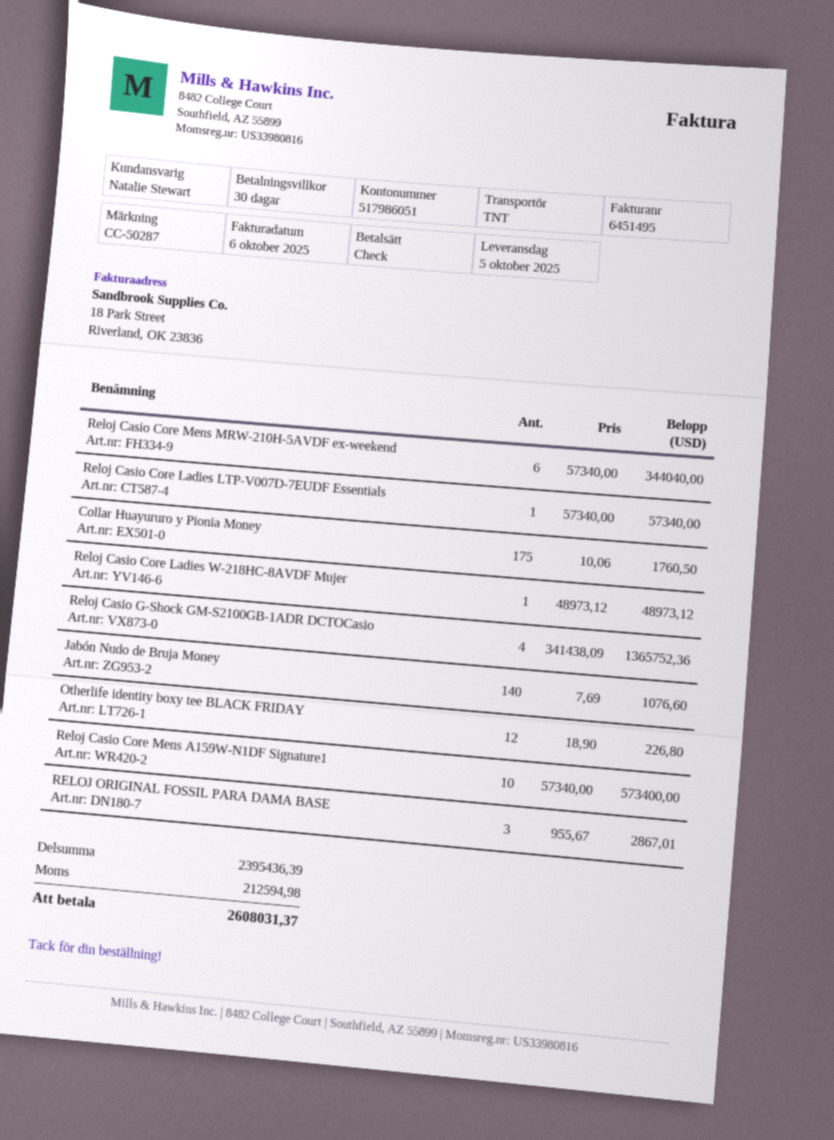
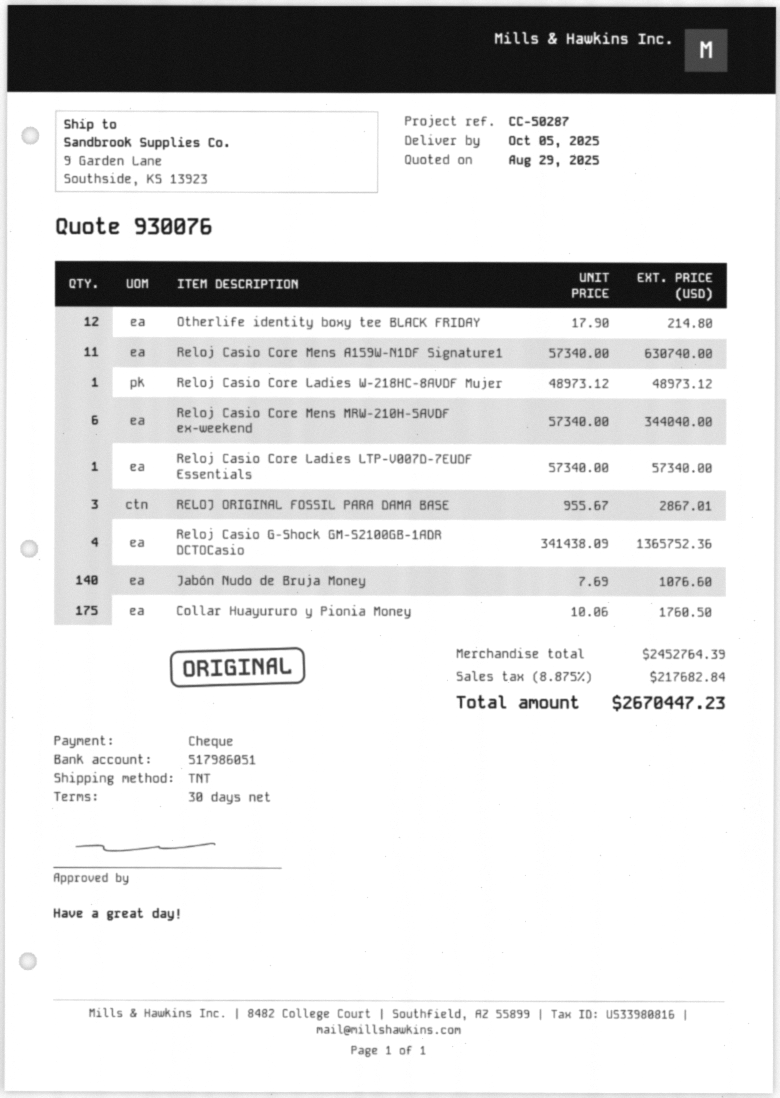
Otherlife identity boxy tee BLACK FRIDAY: 12 x 18.90 = 226.80 -> 12 x 17.90 = 214.80
Reloj Casio Core Mens A159W-N1DF Signature1: 10 x 57340.00 = 573400.00 -> 11 x 57340.00 = 630740.00
subtotal: 2395436.39 -> 2452764.39
tax: 212594.98 -> 217682.84
total: 2608031.37 -> 2670447.23

